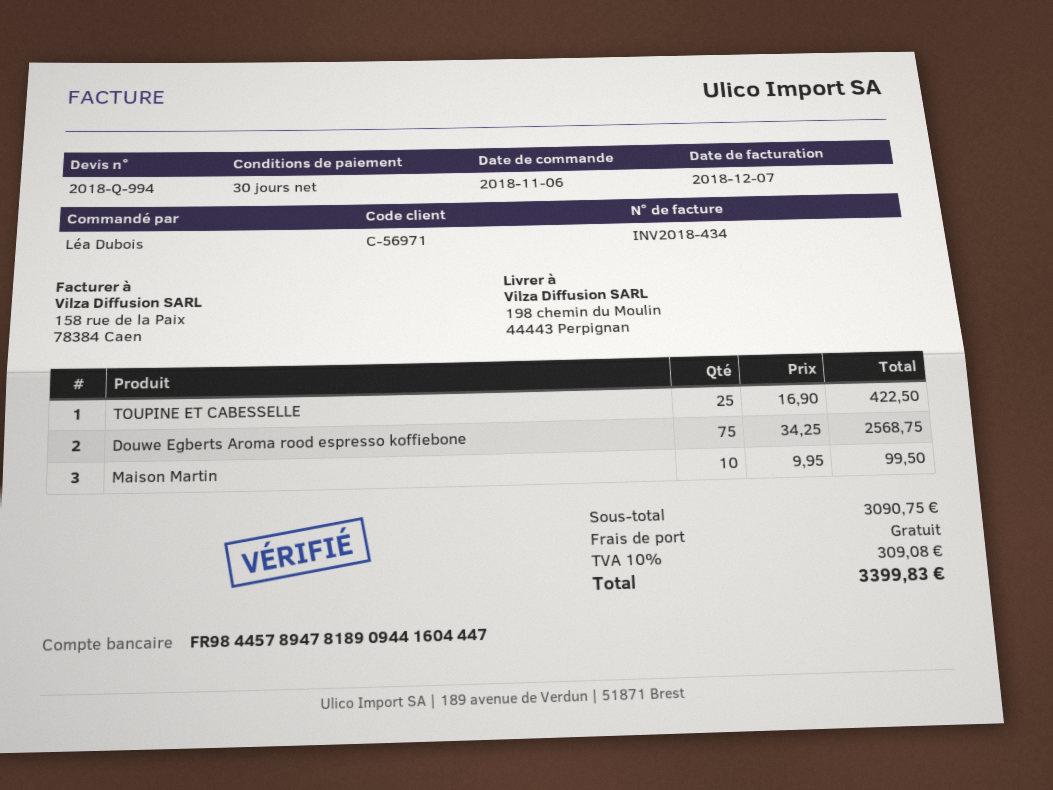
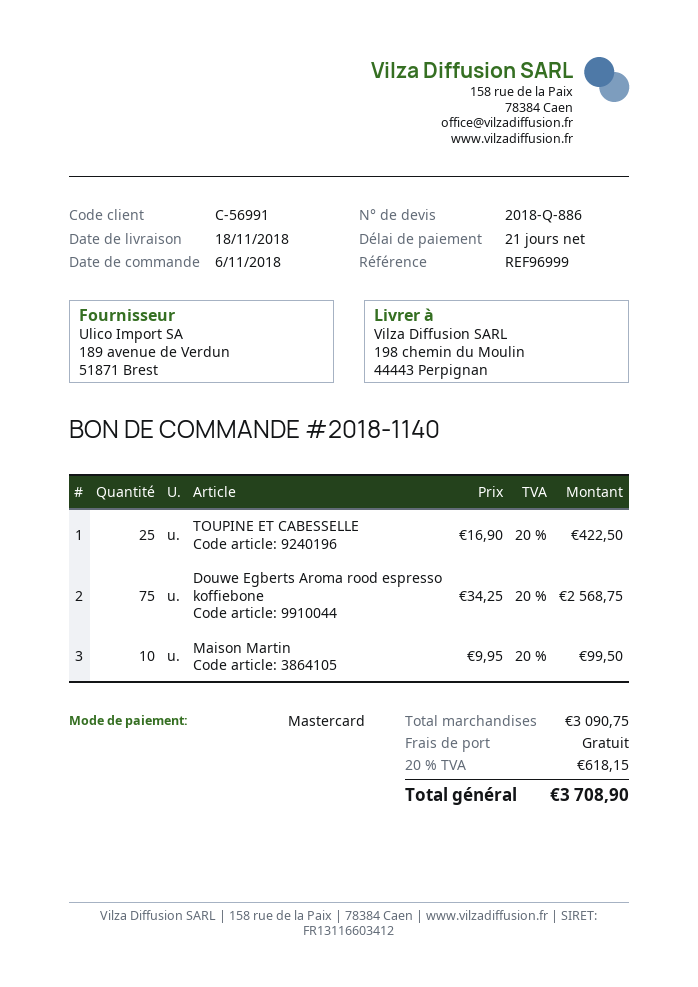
quote number: 2018-Q-994 -> 2018-Q-886
payment terms: 30 days -> 21 days
customer number: C-56971 -> C-56991
tax: 10% = 309.08 -> 20% = 618.15
total: 3399.83 -> 3708.90

